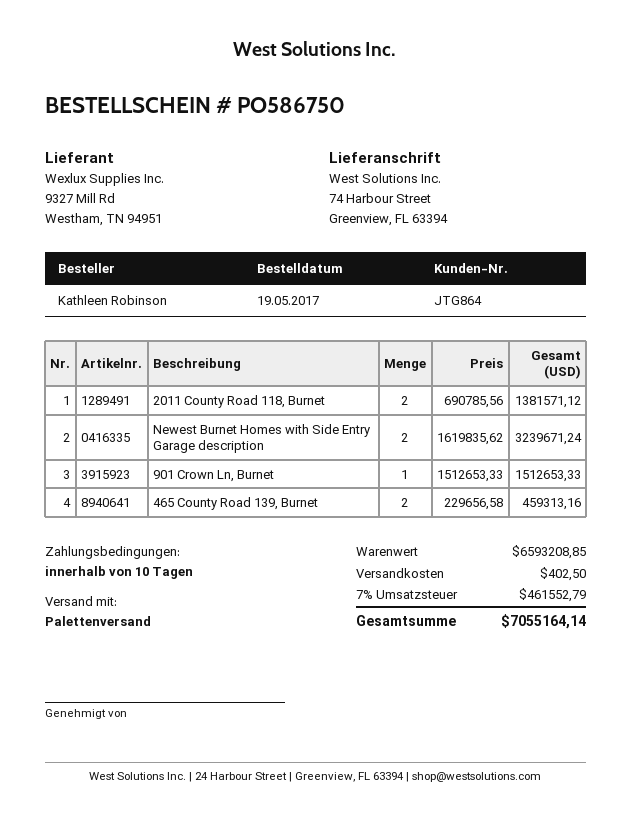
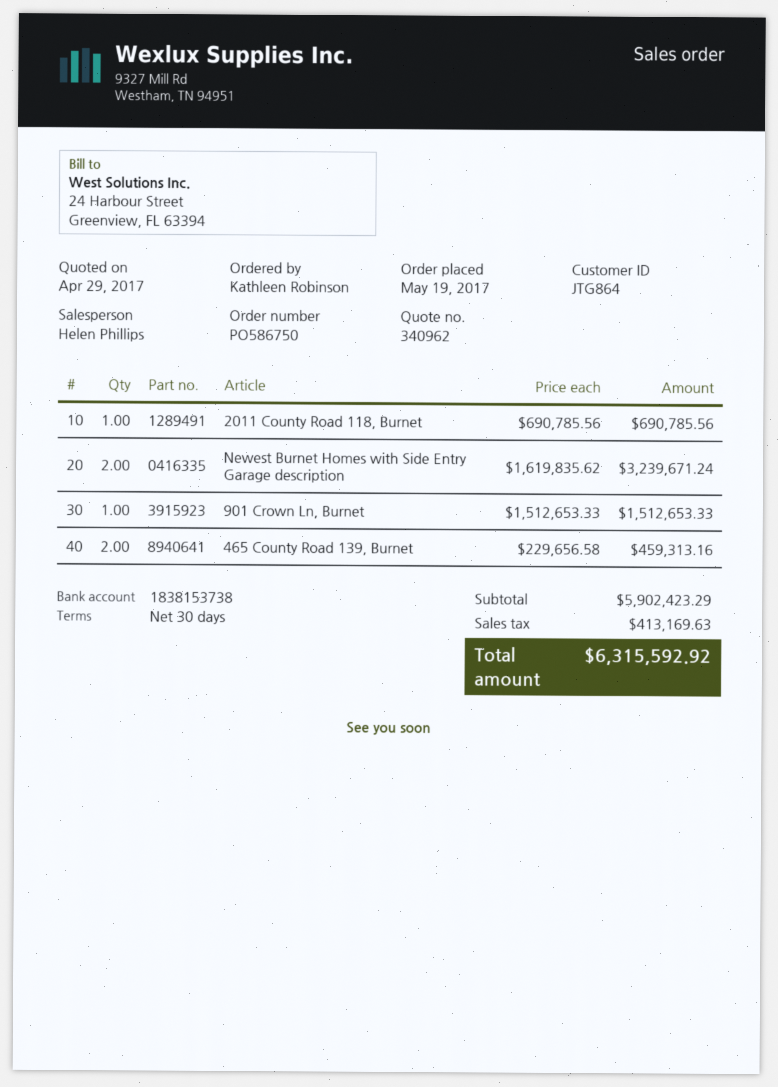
payment terms: 10 days -> 30 days
2011 County Road 118, Burnet: 2 x 690785.56 = 1381571.12 -> 1 x 690785.56 = 690785.56
subtotal: 6593208.85 -> 5902423.29
shipping: 402.50 -> none
tax: 461552.79 -> 413169.63
total: 7055164.14 -> 6315592.92

